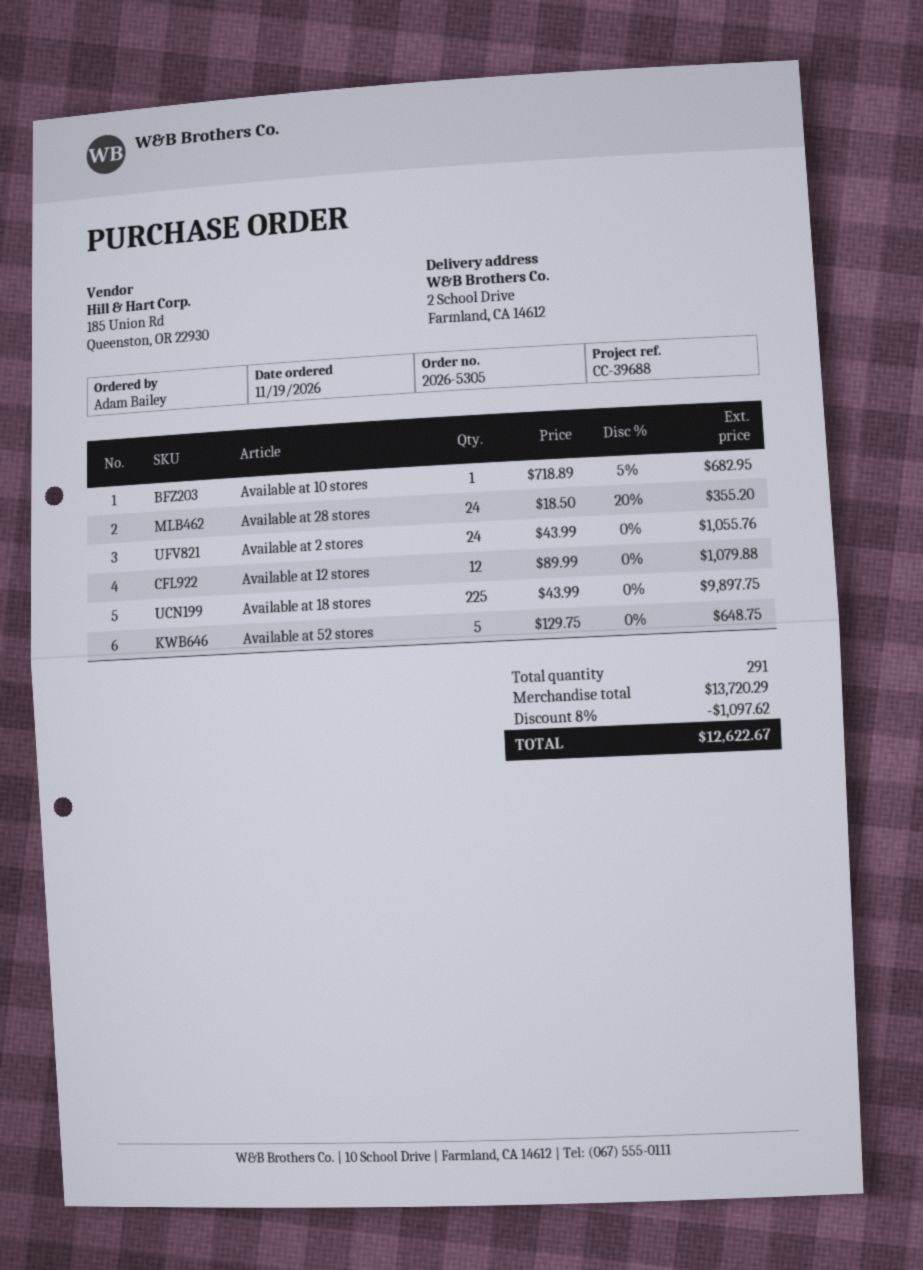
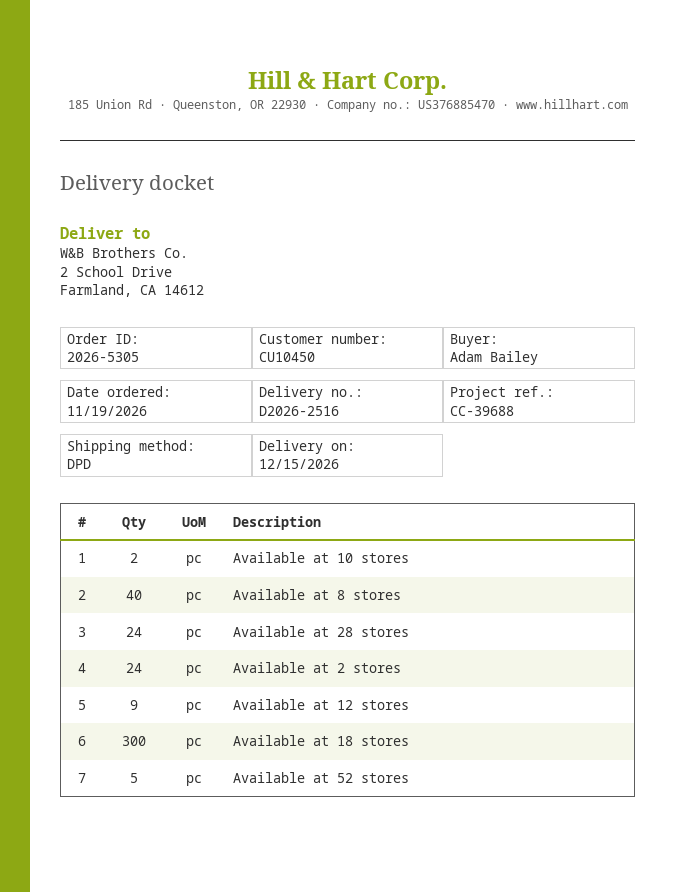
Available at 10 stores: 1 -> 2
Available at 12 stores: 12 -> 9
Available at 18 stores: 225 -> 300
Available at 8 stores: none -> 40

